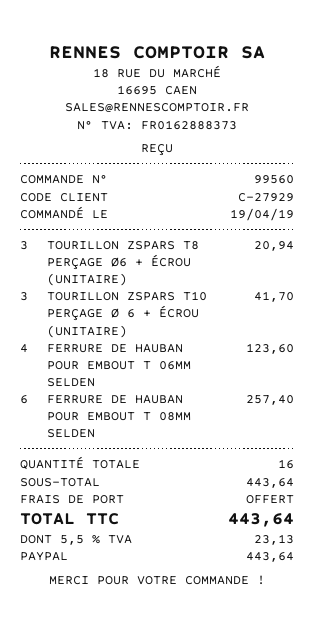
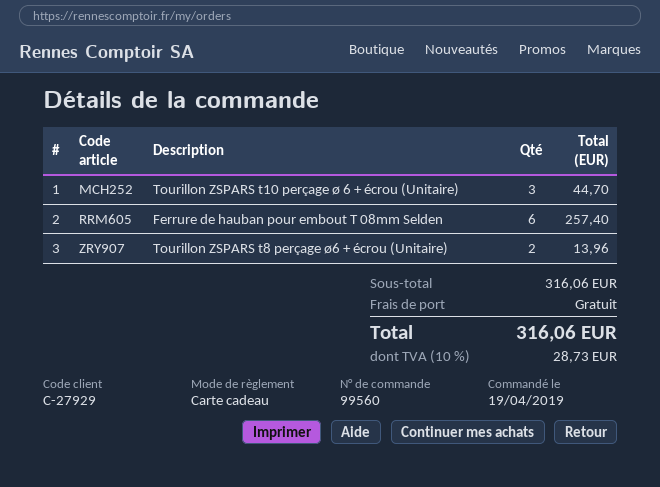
payment method: PayPal -> gift card
TOURILLON ZSPARS T8 PERÇAGE Ø6 + ÉCROU (UNITAIRE): 3 for 20.94 -> 2 for 13.96
TOURILLON ZSPARS T10 PERÇAGE Ø 6 + ÉCROU (UNITAIRE): 3 for 41.70 -> 3 for 44.70
FERRURE DE HAUBAN POUR EMBOUT T 06MM SELDEN: 4 for 123.60 -> none
subtotal: 443.64 -> 316.06
tax: 5.5% = 23.13 -> 10% = 28.73
total: 443.64 -> 316.06

